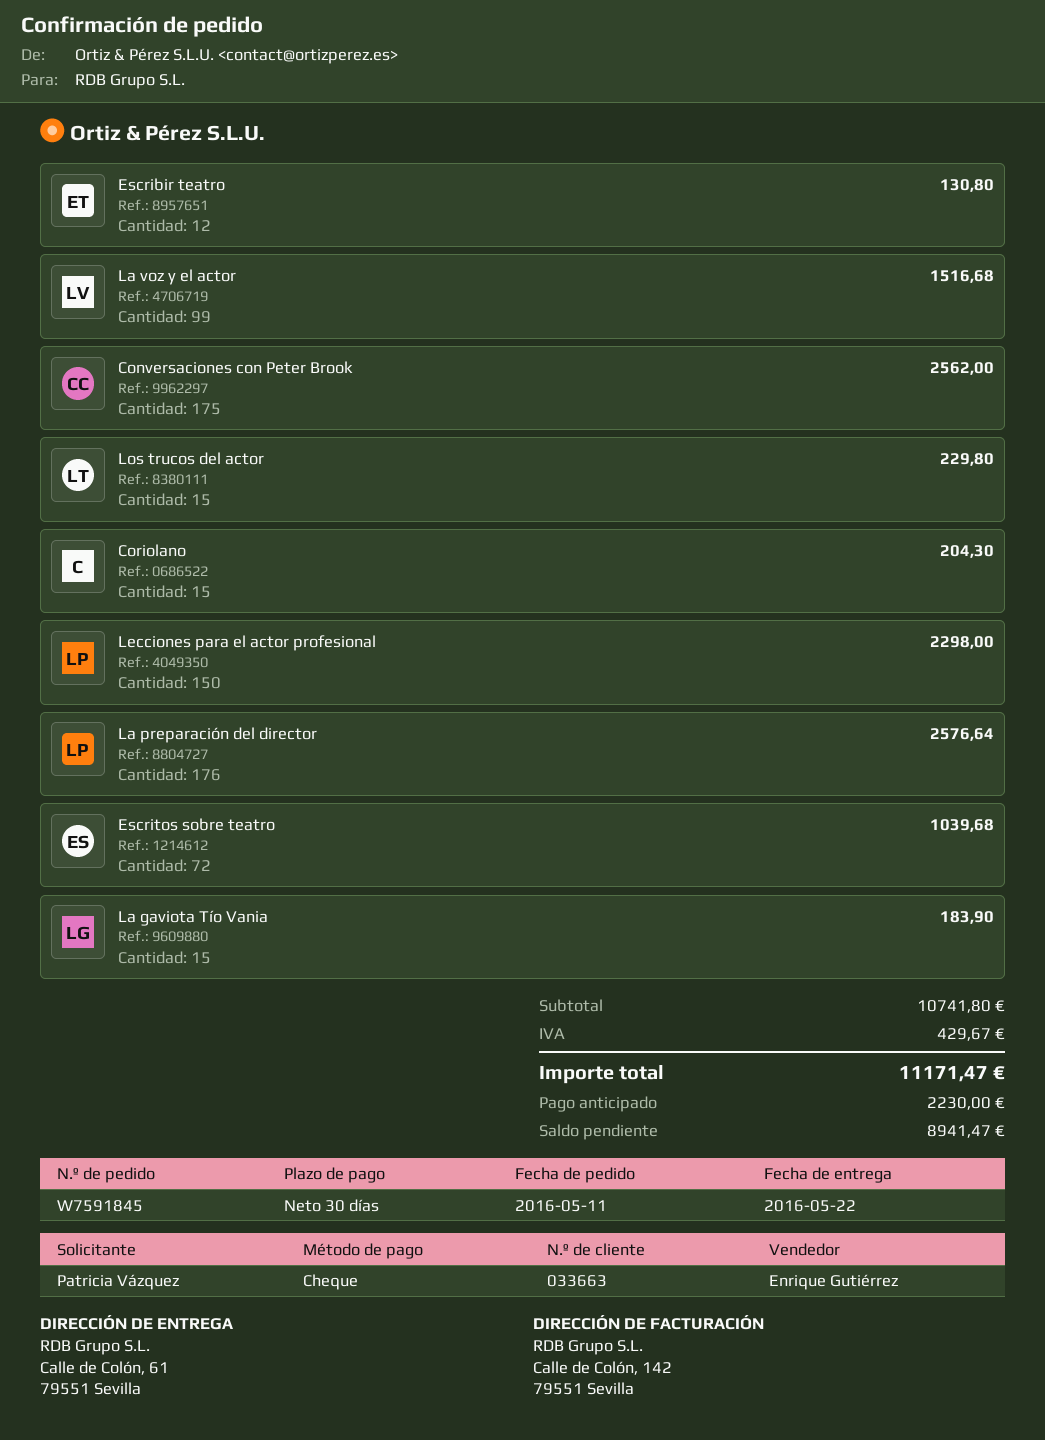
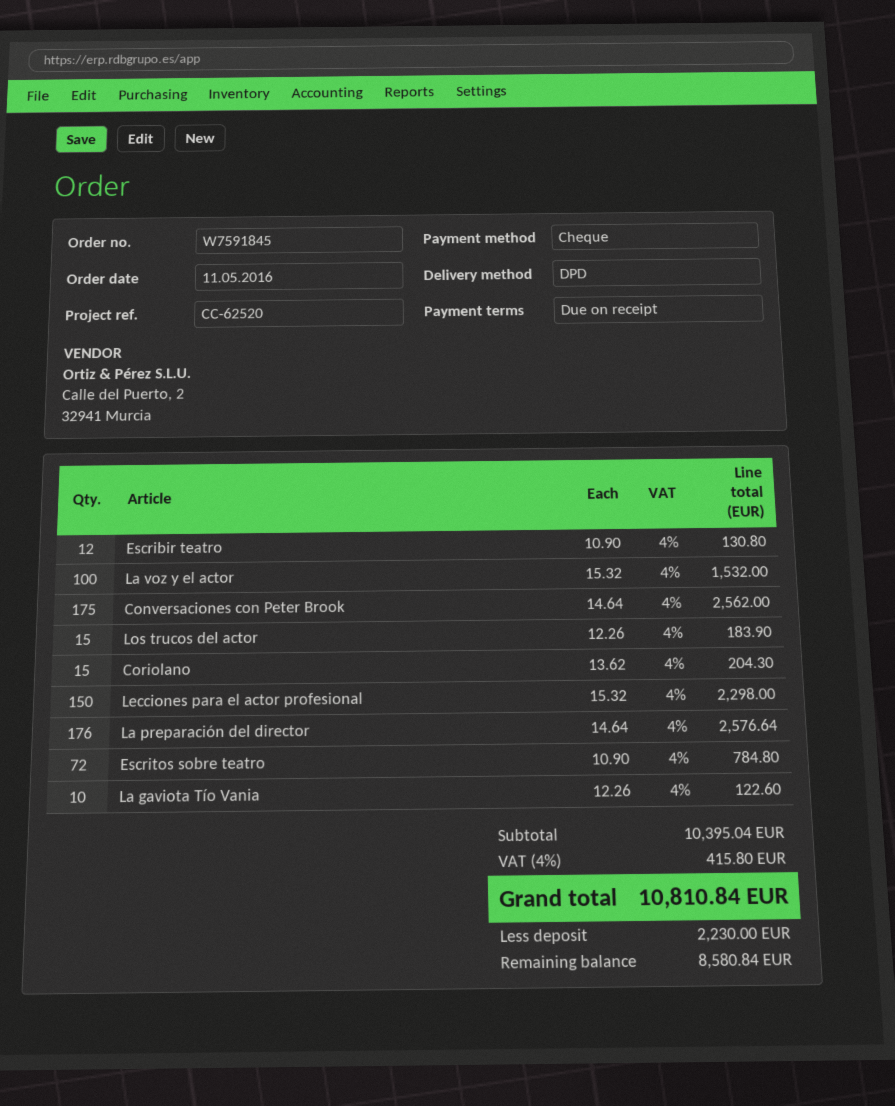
payment terms: 30 days -> on receipt
La voz y el actor: 99 for 1516.68 -> 100 for 1532.00
Los trucos del actor: 15 for 229.80 -> 15 for 183.90
Escritos sobre teatro: 72 for 1039.68 -> 72 for 784.80
La gaviota Tío Vania: 15 for 183.90 -> 10 for 122.60
subtotal: 10741.80 -> 10395.04
tax: 429.67 -> 415.80
total: 11171.47 -> 10810.84
balance: 8941.47 -> 8580.84

